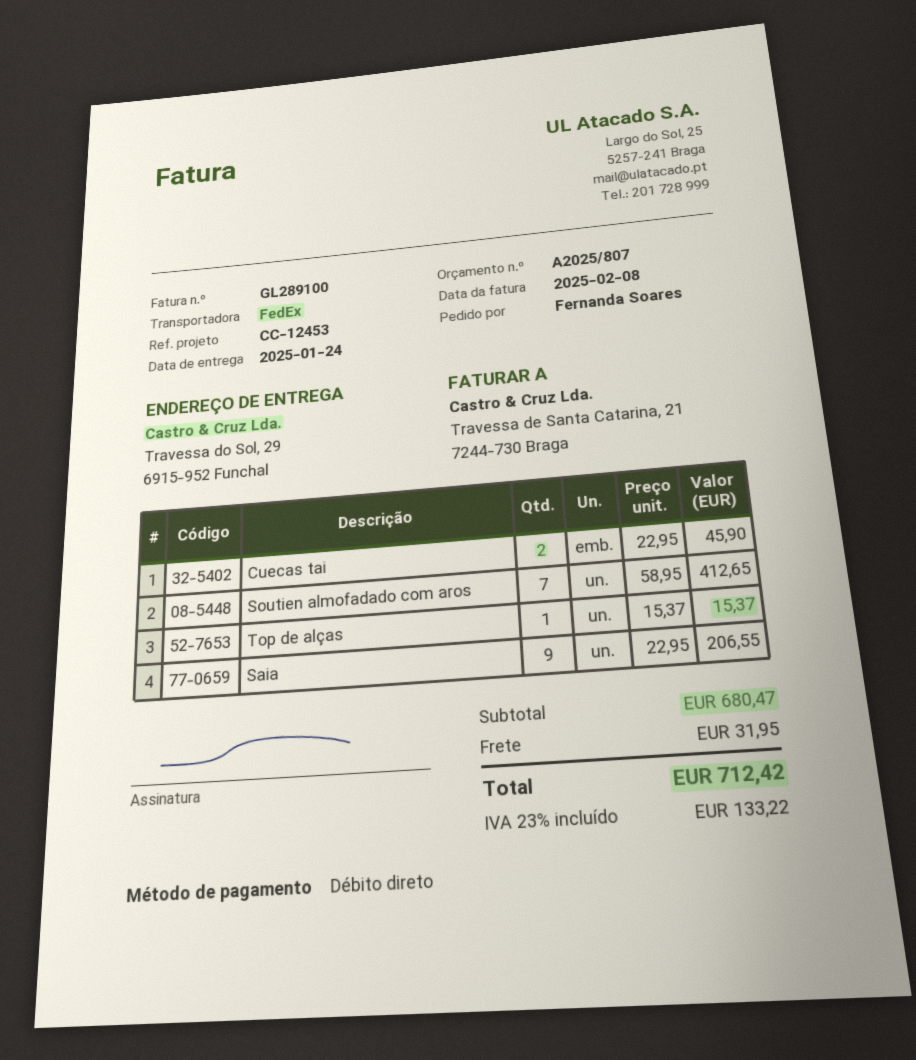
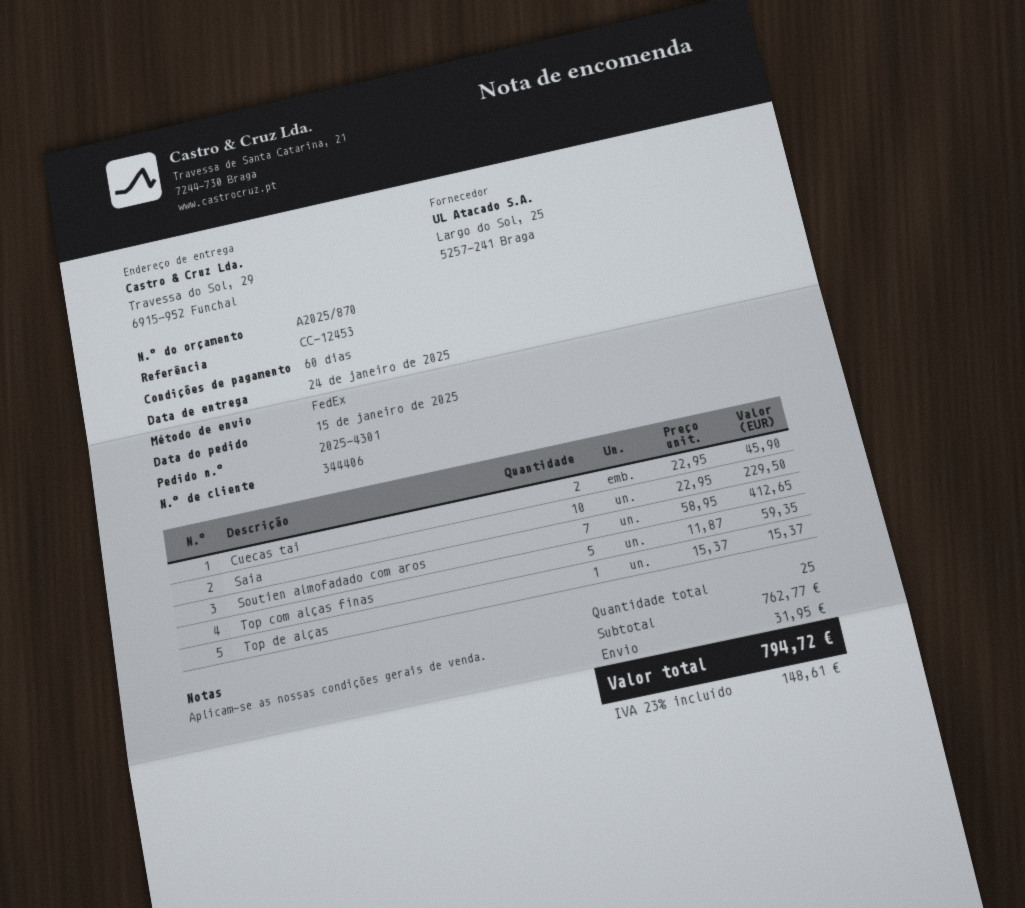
quote number: A2025/807 -> A2025/870
Saia: 9 x 22.95 = 206.55 -> 10 x 22.95 = 229.50
Top com alças finas: none -> 5 x 11.87 = 59.35
subtotal: 680.47 -> 762.77
tax: 23% = 133.22 -> 23% = 148.61
total: 712.42 -> 794.72

